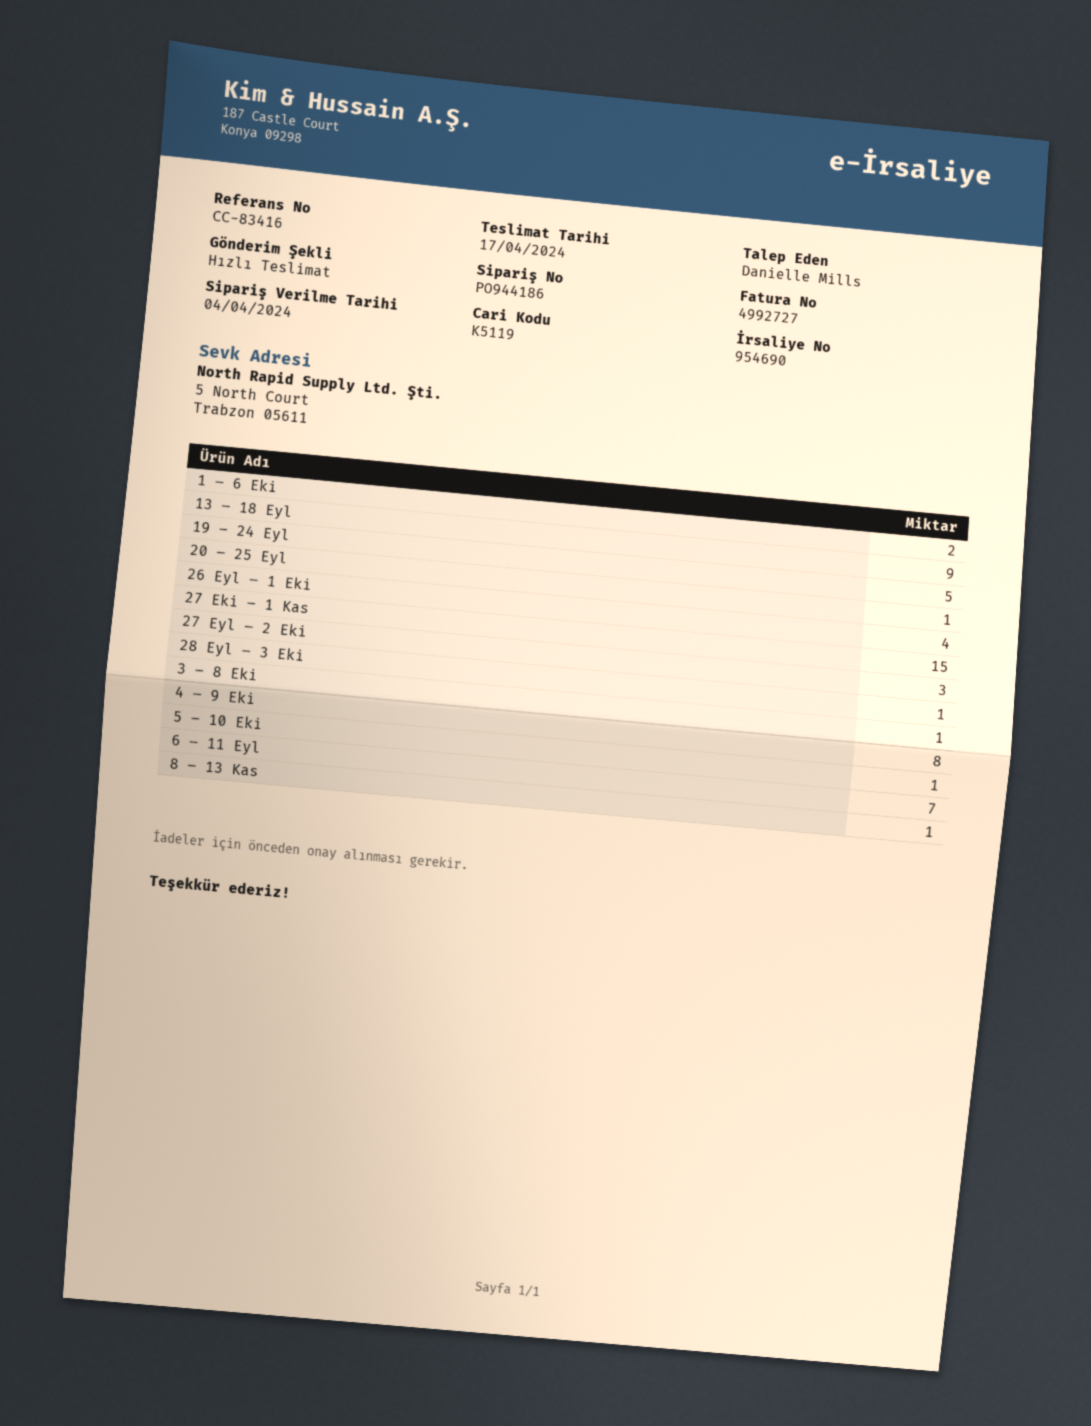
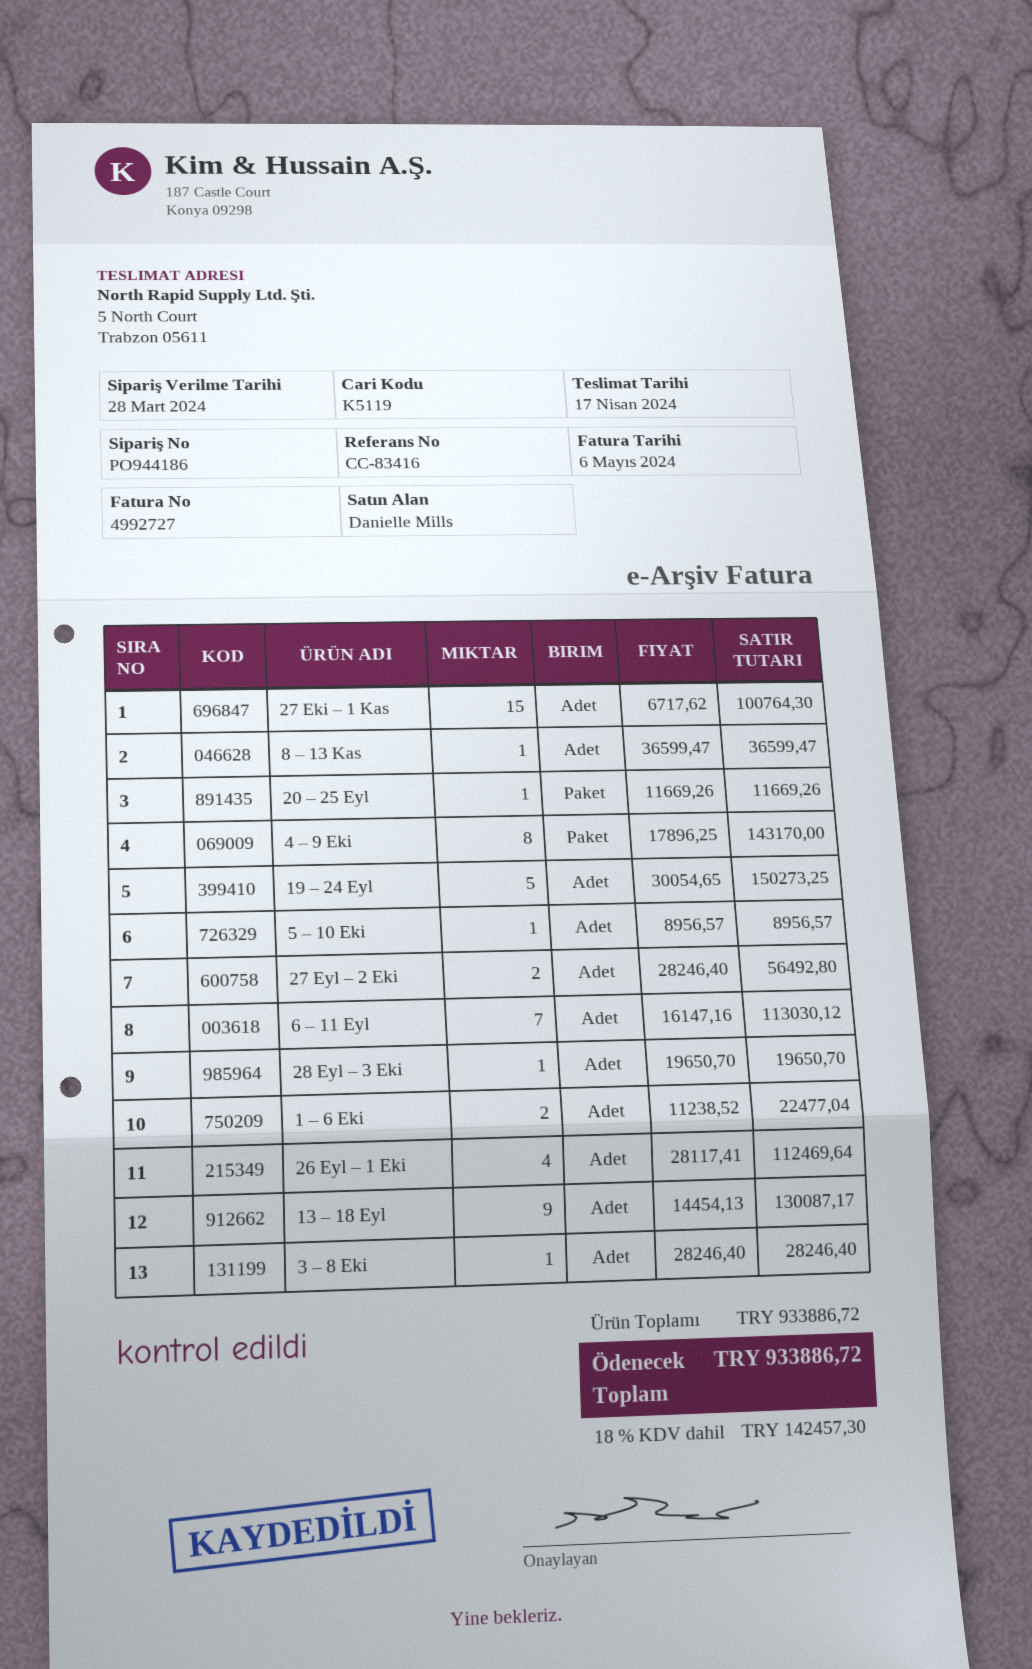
order date: 2024-04-04 -> 2024-03-28
27 Eyl – 2 Eki: 3 -> 2

